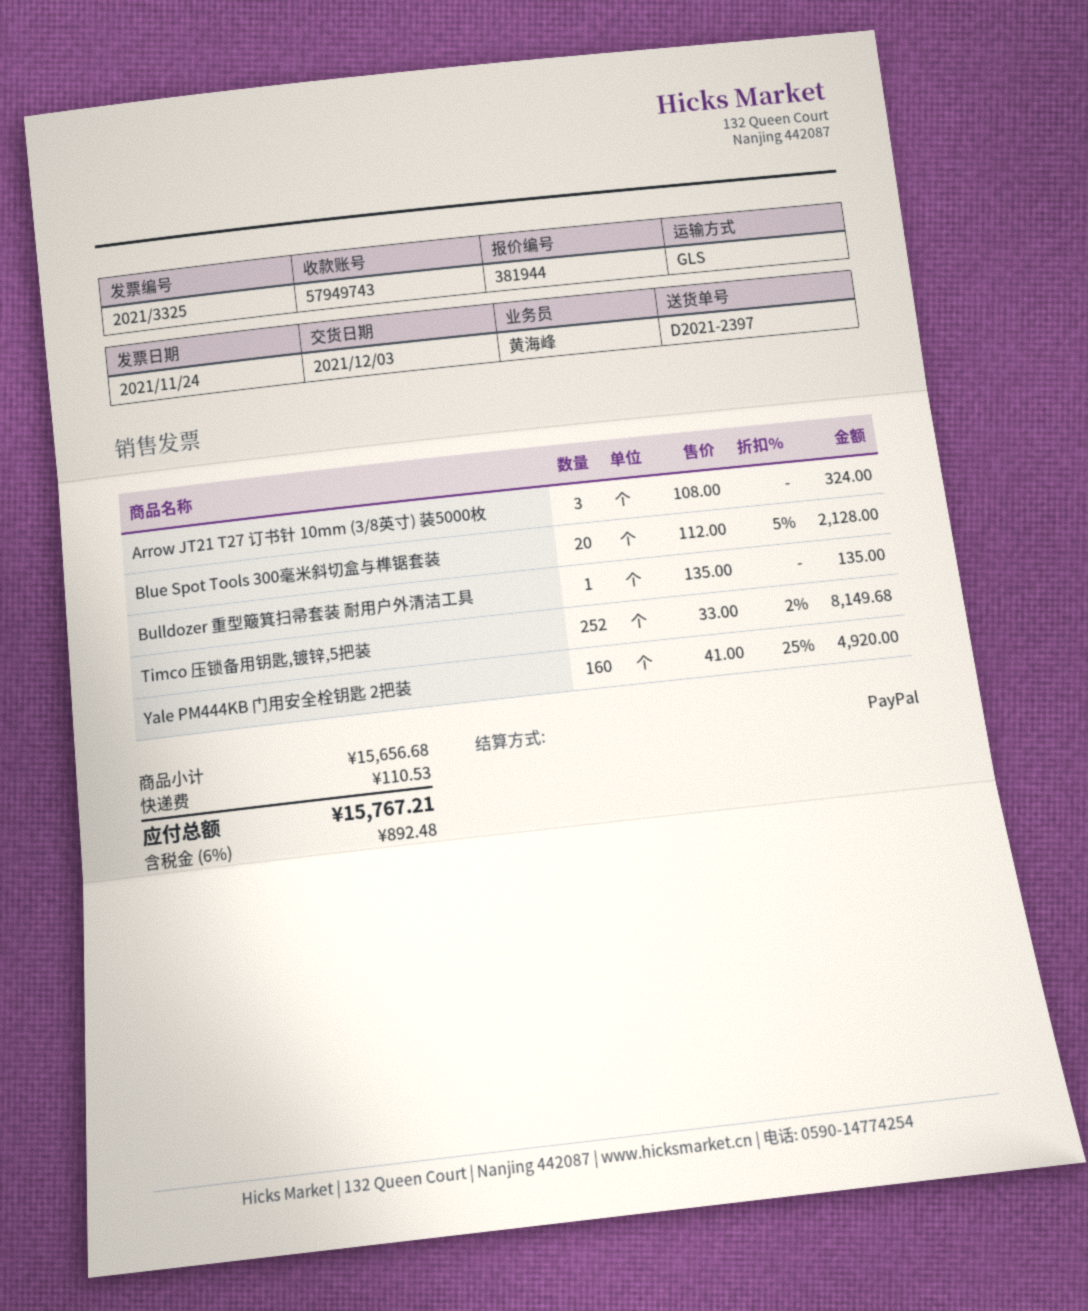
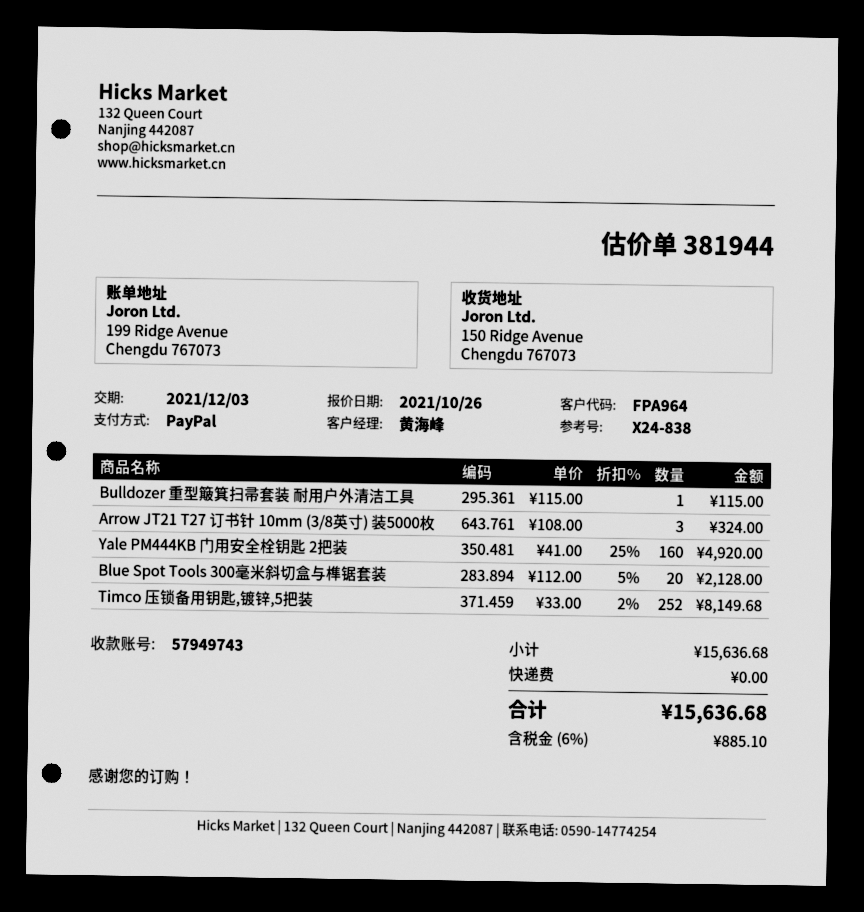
Bulldozer 重型簸箕扫帚套装 耐用户外清洁工具: 1 x 135.00 = 135.00 -> 1 x 115.00 = 115.00
subtotal: 15656.68 -> 15636.68
shipping: 110.53 -> 0.00
tax: 6% = 892.48 -> 6% = 885.10
total: 15767.21 -> 15636.68

